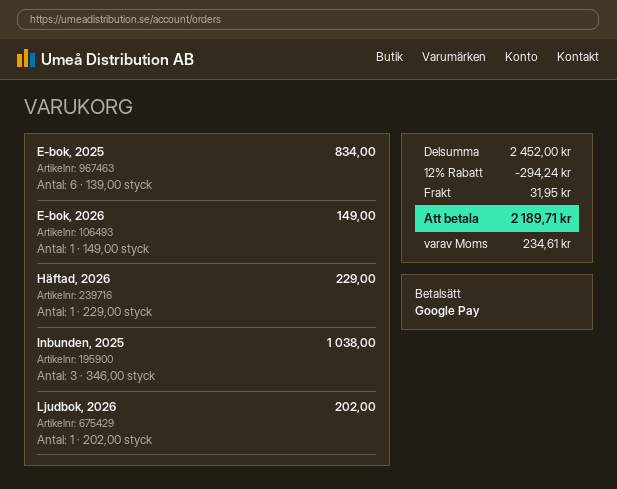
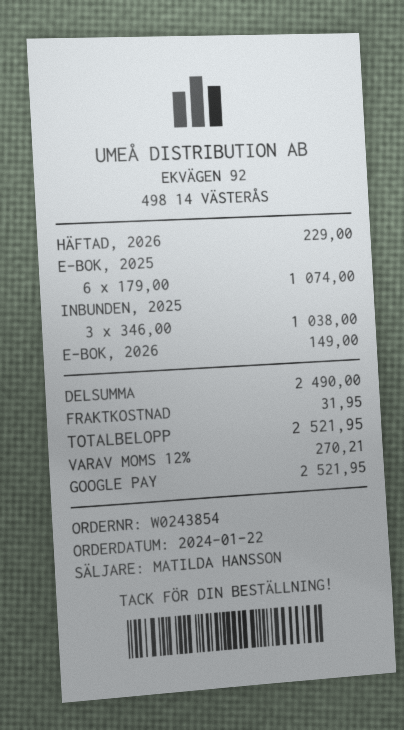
E-bok, 2025: 6 x 139.00 = 834.00 -> 6 x 179.00 = 1074.00
Ljudbok, 2026: 1 x 202.00 = 202.00 -> none
subtotal: 2452.00 -> 2490.00
discount: 12% = 294.24 -> none
tax: 234.61 -> 270.21
total: 2189.71 -> 2521.95

